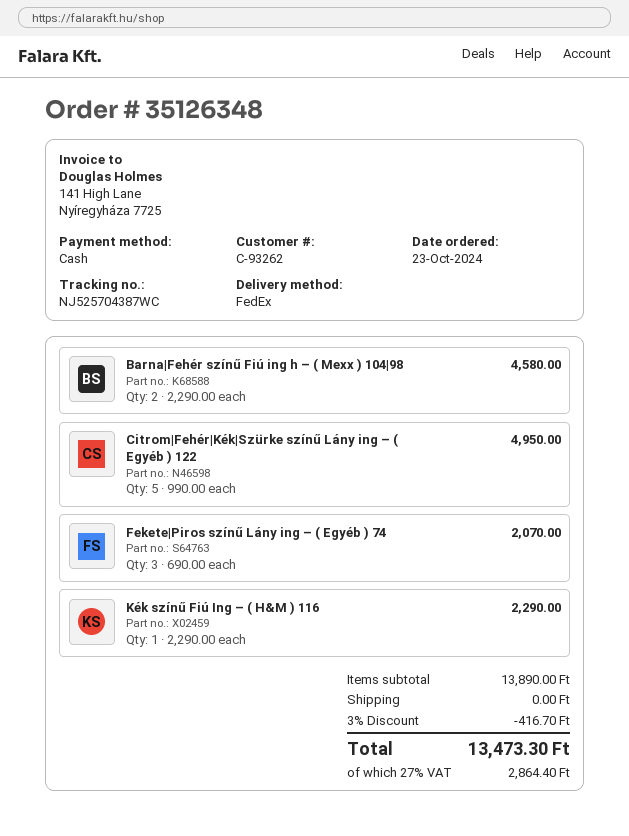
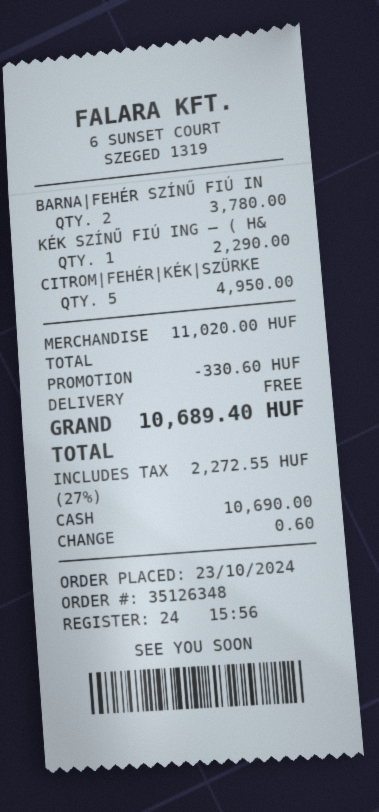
Barna|Fehér színű Fiú ing h – ( Mexx ) 104|98: 2 for 4580.00 -> 2 for 3780.00
Fekete|Piros színű Lány ing – ( Egyéb ) 74: 3 for 2070.00 -> none
subtotal: 13890.00 -> 11020.00
discount: 416.70 -> 330.60
tax: 27% = 2864.40 -> 27% = 2272.55
total: 13473.30 -> 10689.40

